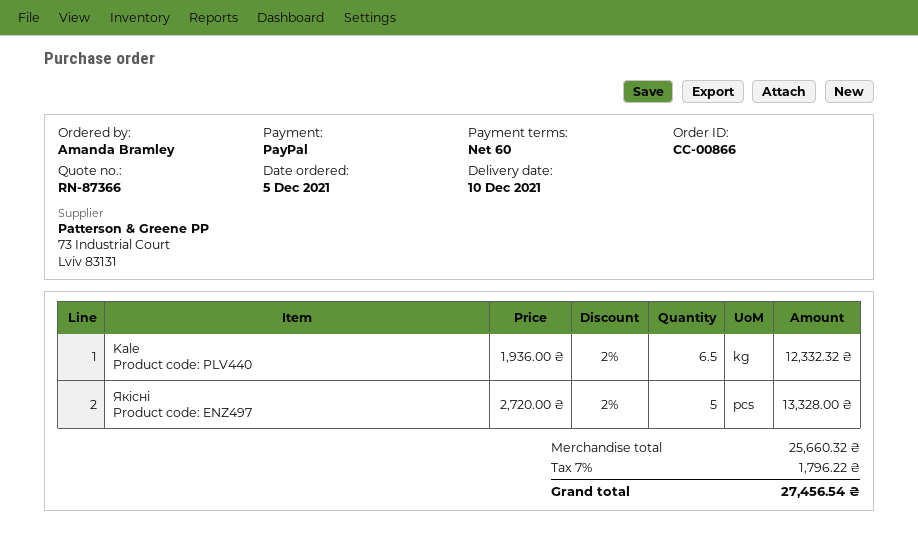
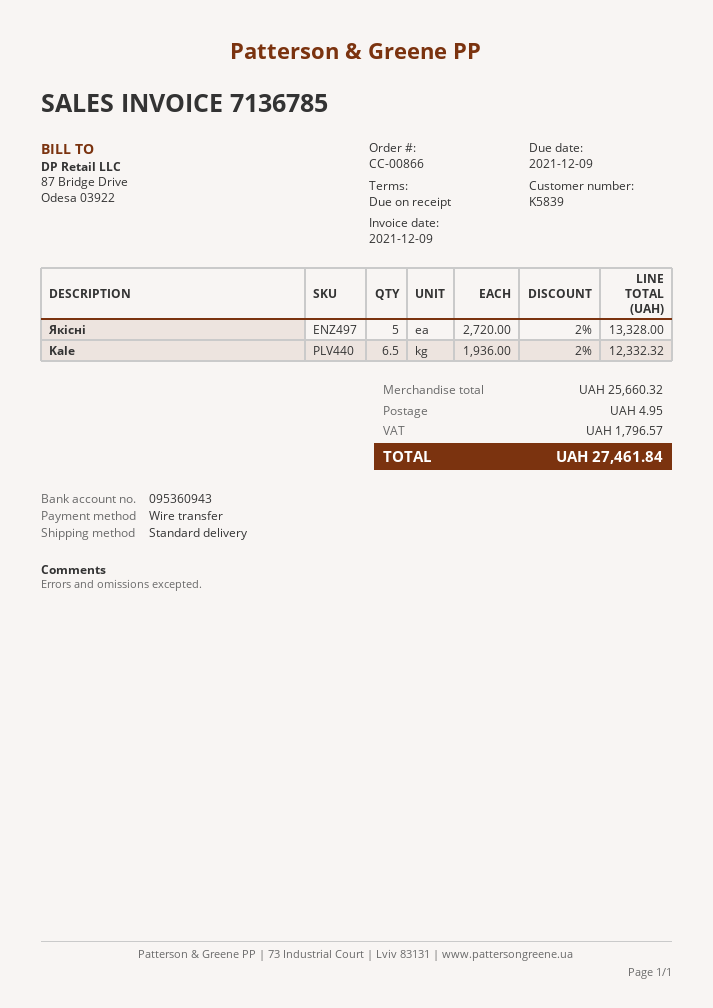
payment terms: 60 days -> on receipt
payment method: PayPal -> bank transfer
shipping: none -> 4.95
tax: 1796.22 -> 1796.57
total: 27456.54 -> 27461.84

